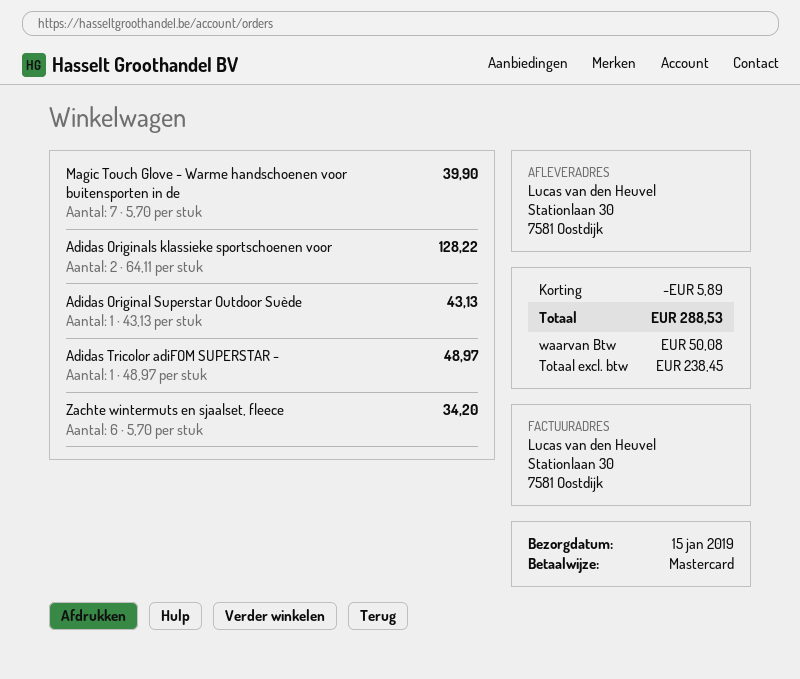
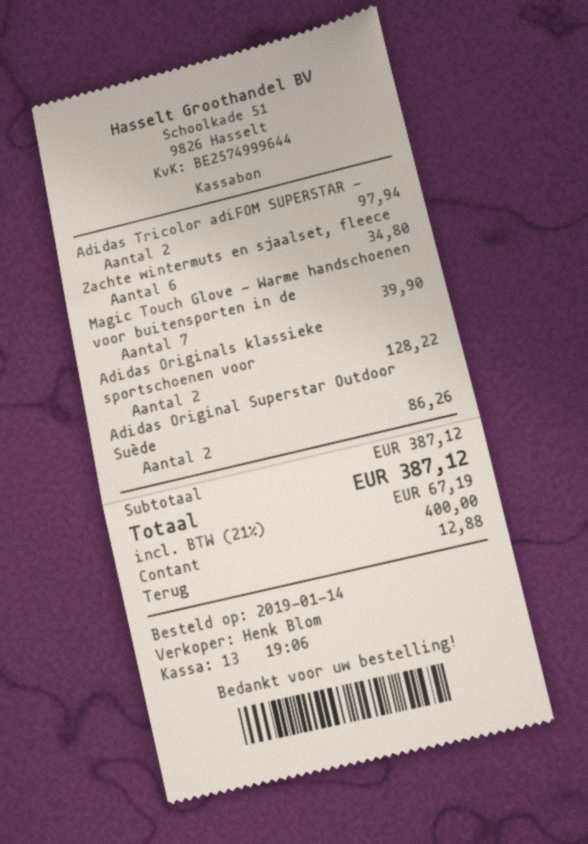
payment method: Mastercard -> cash
Adidas Original Superstar Outdoor Suède: 1 for 43.13 -> 2 for 86.26
Adidas Tricolor adiFOM SUPERSTAR -: 1 for 48.97 -> 2 for 97.94
Zachte wintermuts en sjaalset, fleece: 6 for 34.20 -> 6 for 34.80
discount: 5.89 -> none
tax: 50.08 -> 67.19
total: 288.53 -> 387.12

